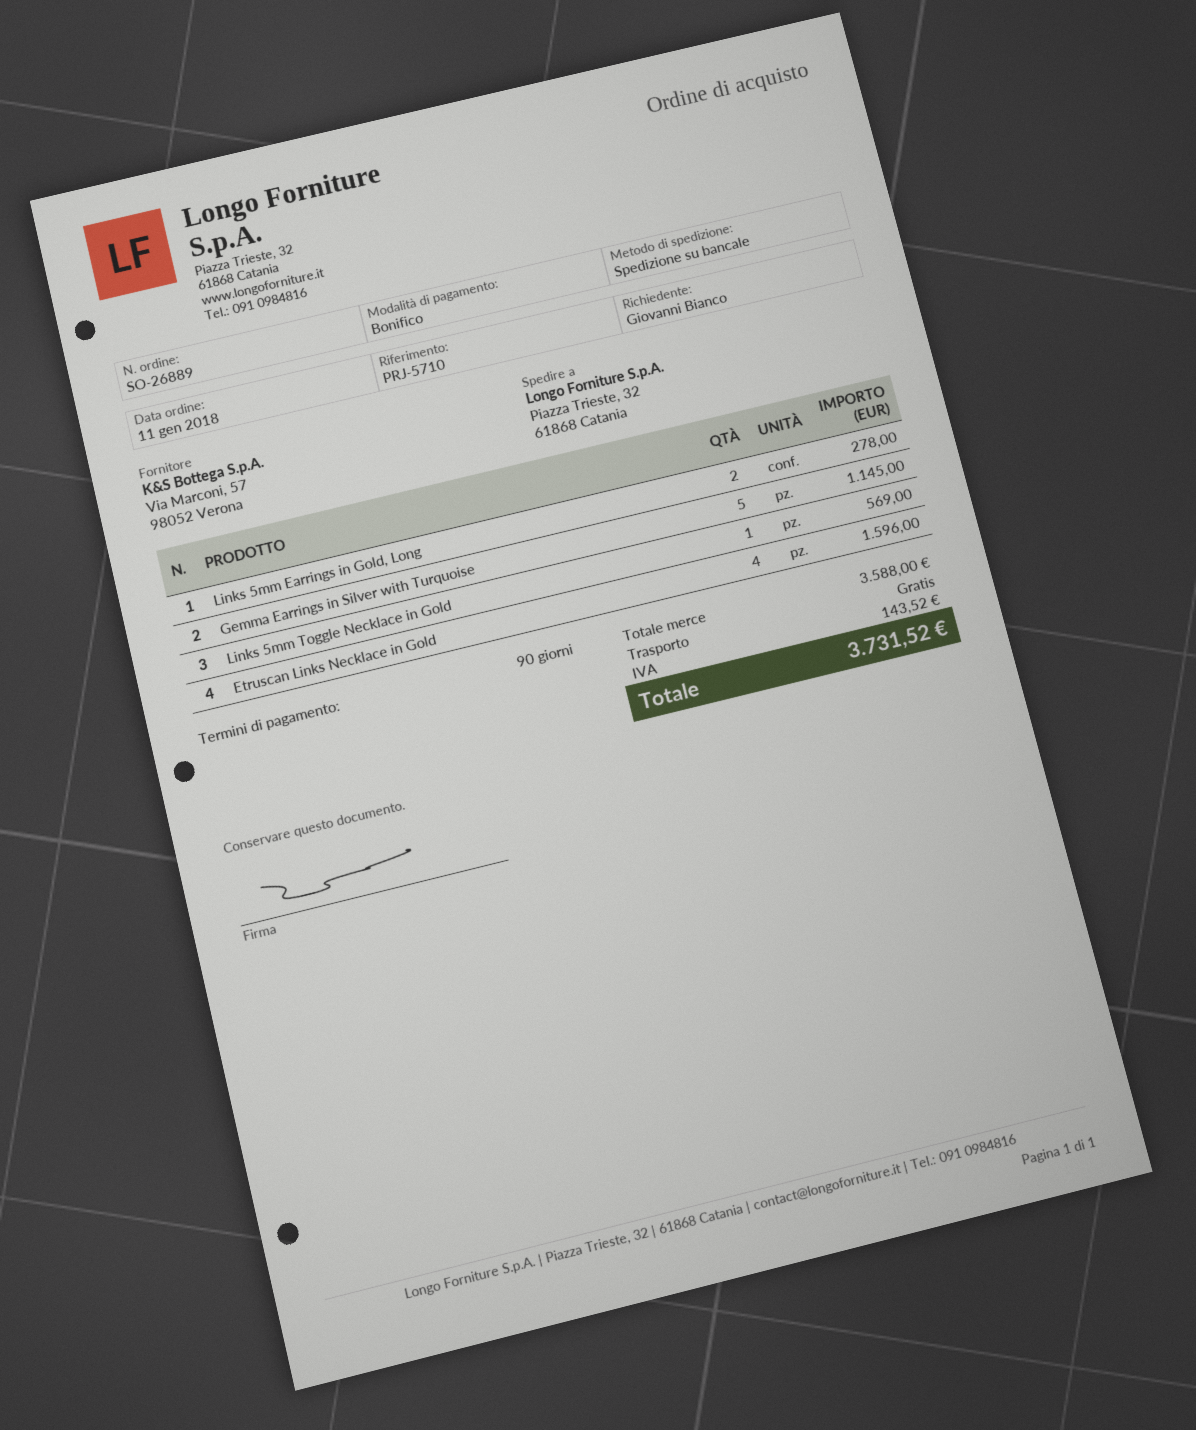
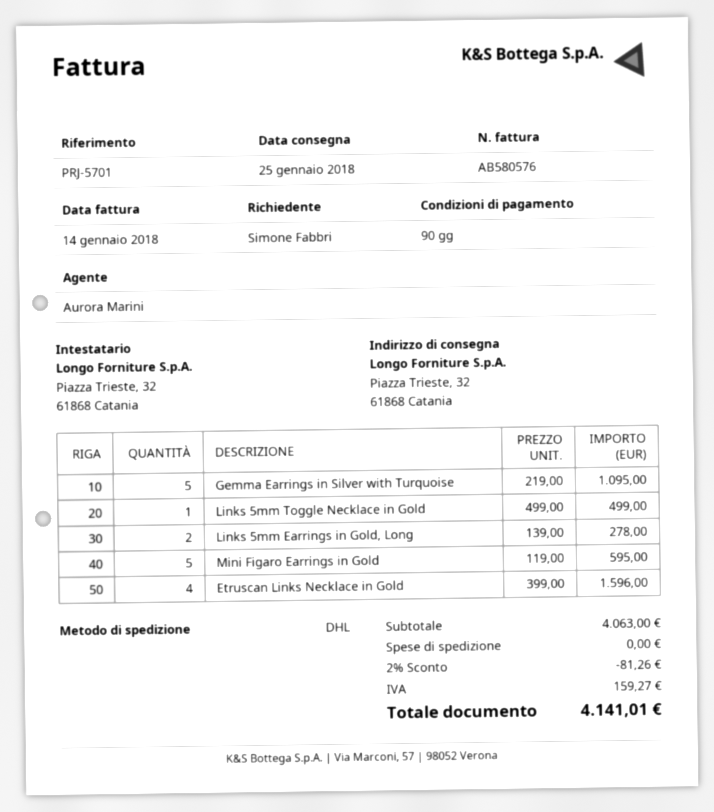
reference: PRJ-5710 -> PRJ-5701
ordered by: Giovanni Bianco -> Simone Fabbri
shipping method: pallet freight -> DHL
Gemma Earrings in Silver with Turquoise: 5 for 1145.00 -> 5 for 1095.00
Links 5mm Toggle Necklace in Gold: 1 for 569.00 -> 1 for 499.00
Mini Figaro Earrings in Gold: none -> 5 for 595.00
subtotal: 3588.00 -> 4063.00
discount: none -> 2% = 81.26
tax: 143.52 -> 159.27
total: 3731.52 -> 4141.01

